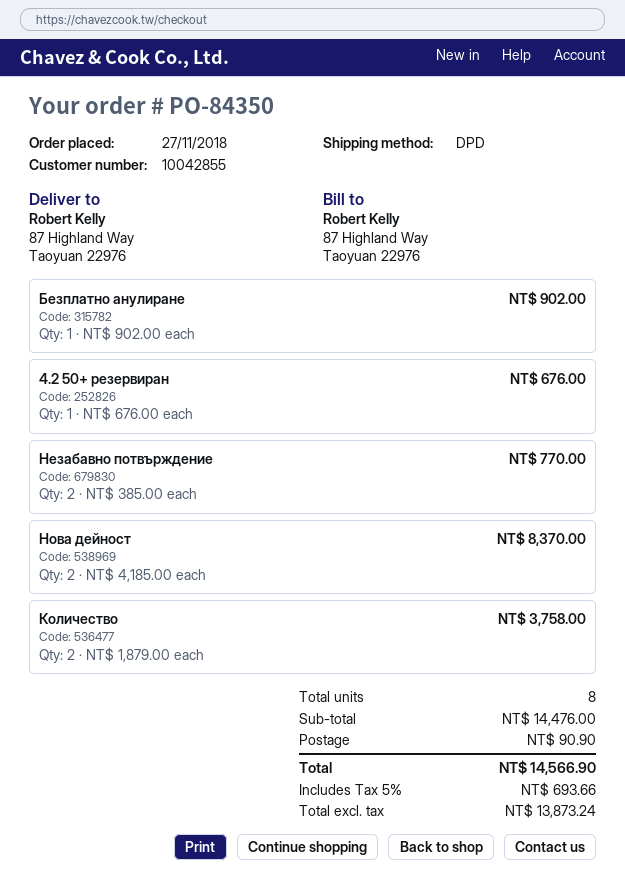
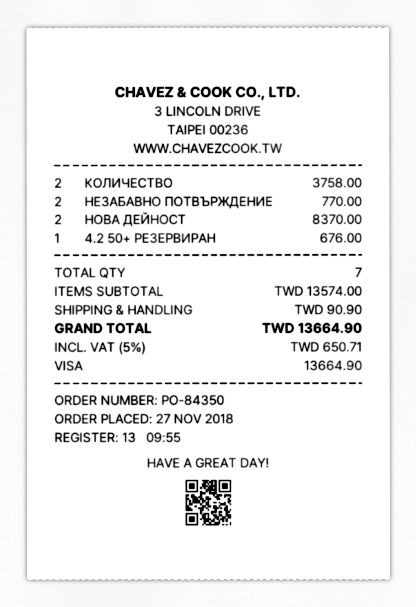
Безплатно анулиране: 1 for 902.00 -> none
total quantity: 8 -> 7
subtotal: 14476.00 -> 13574.00
tax: 5% = 693.66 -> 5% = 650.71
total: 14566.90 -> 13664.90

